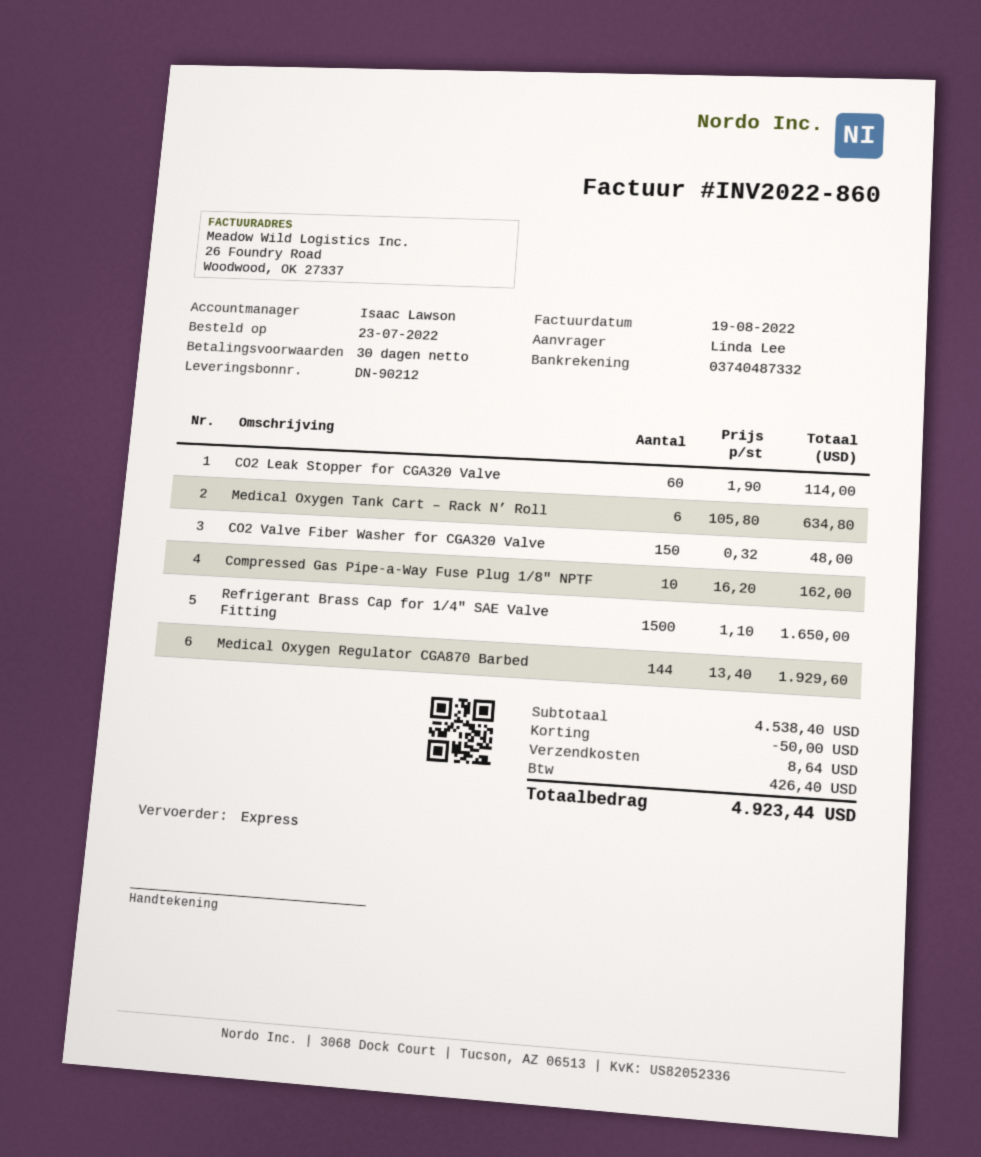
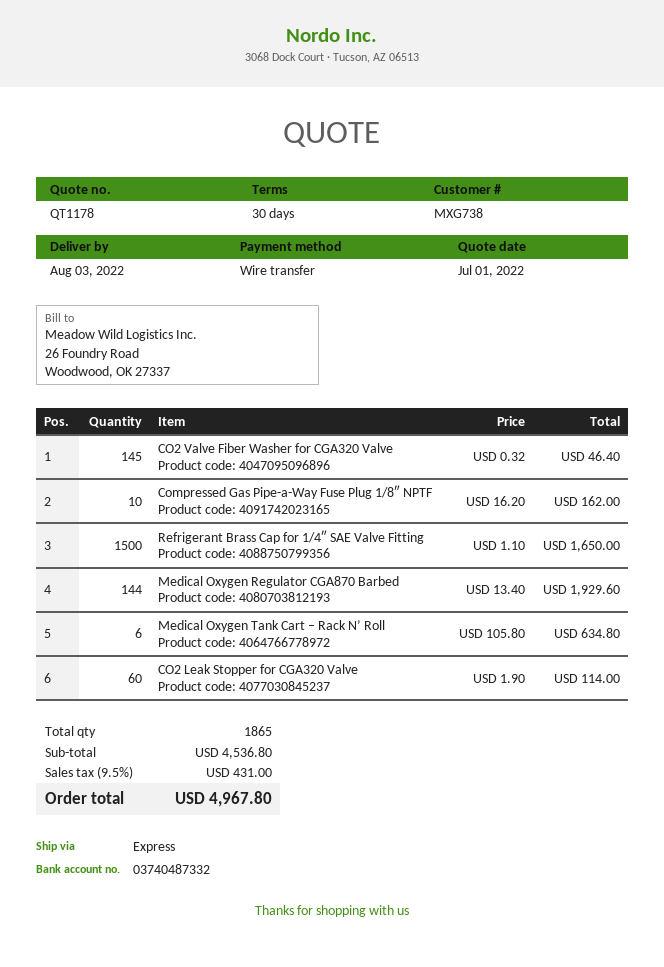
CO2 Valve Fiber Washer for CGA320 Valve: 150 x 0.32 = 48.00 -> 145 x 0.32 = 46.40
subtotal: 4538.40 -> 4536.80
discount: 50.00 -> none
shipping: 8.64 -> none
tax: 426.40 -> 431.00
total: 4923.44 -> 4967.80

